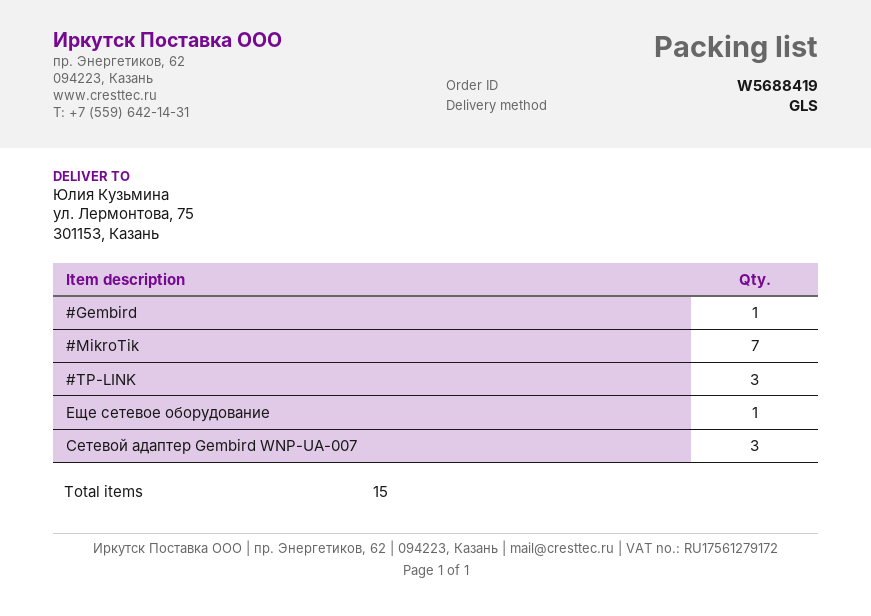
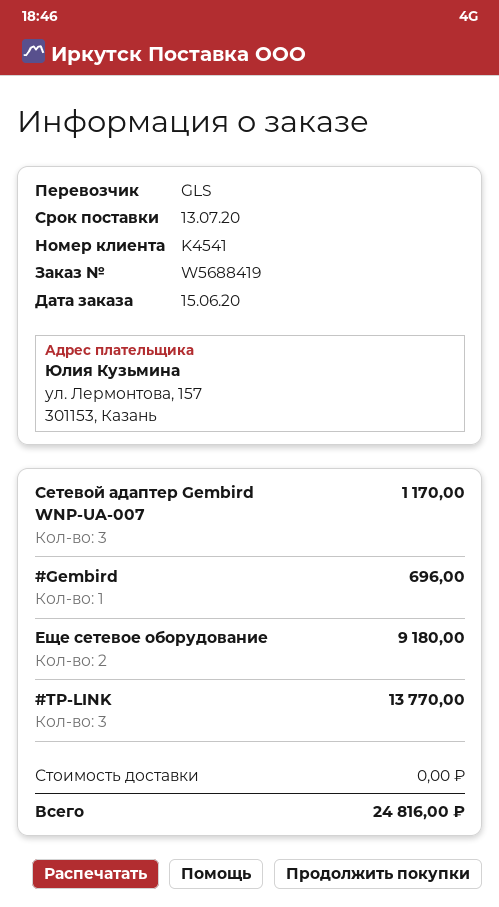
#MikroTik: 7 -> none
Еще сетевое оборудование: 1 -> 2

